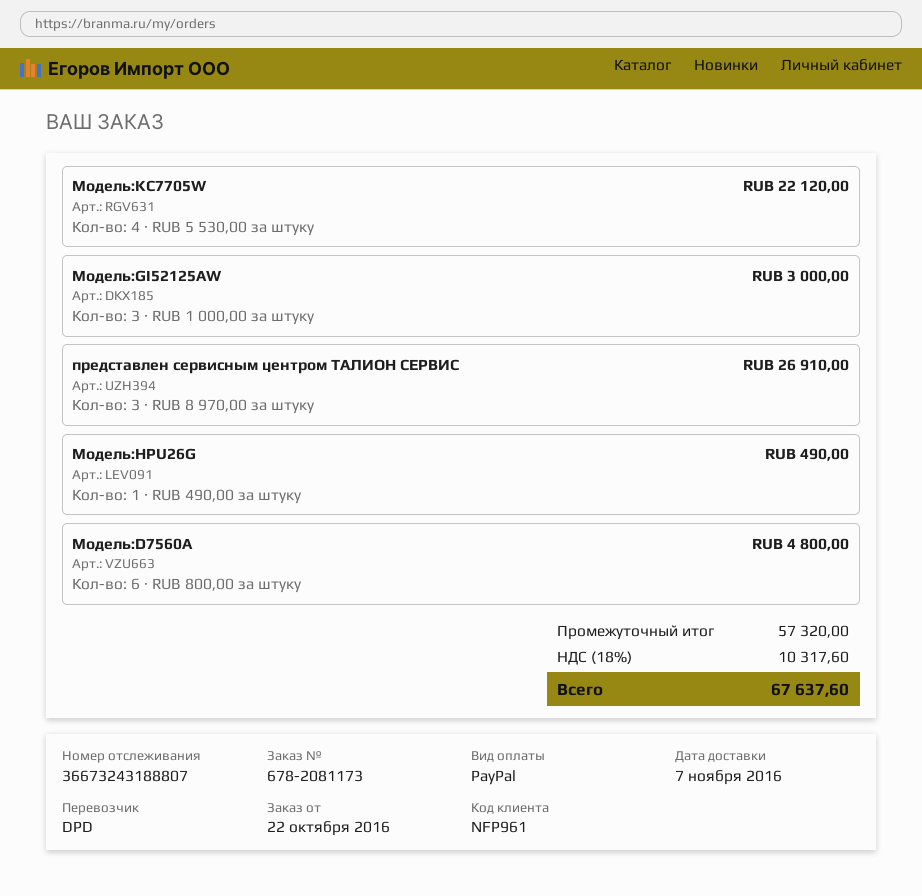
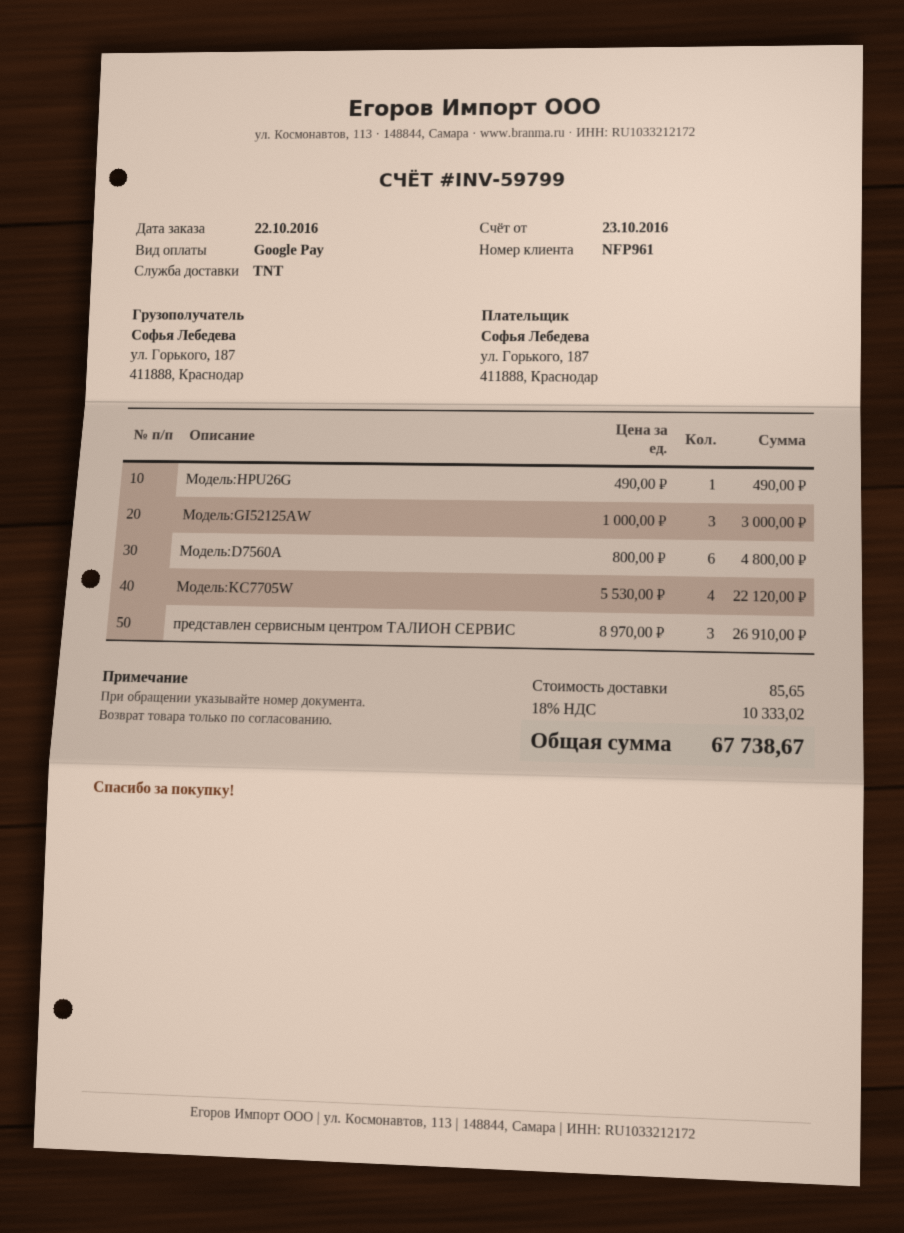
payment method: PayPal -> Google Pay
shipping method: DPD -> TNT
shipping: none -> 85.65
tax: 18% = 10317.60 -> 18% = 10333.02
total: 67637.60 -> 67738.67

